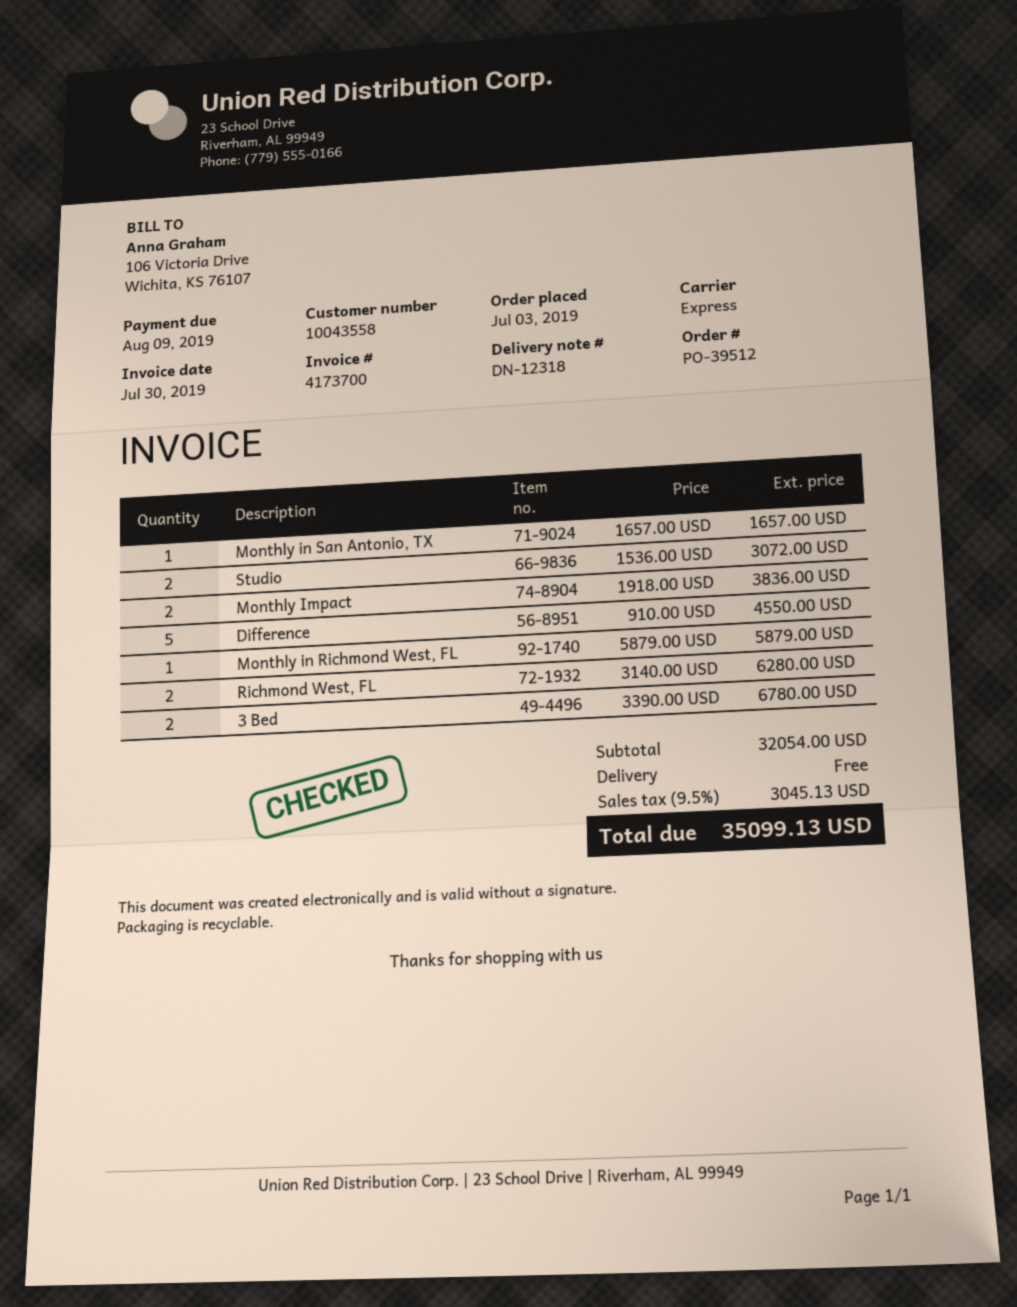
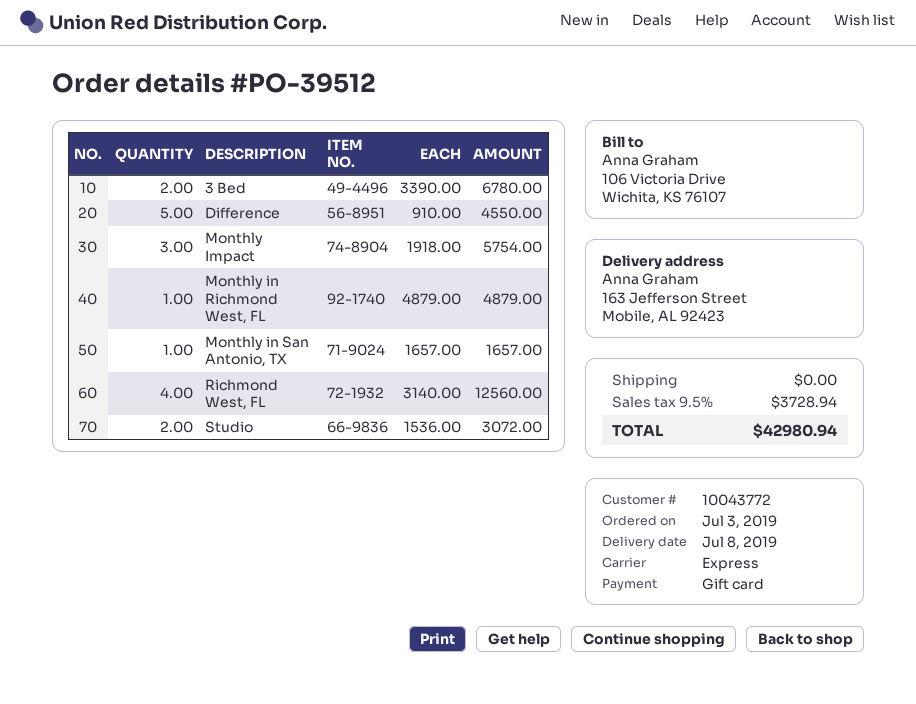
customer number: 10043558 -> 10043772
Monthly Impact: 2 x 1918.00 = 3836.00 -> 3 x 1918.00 = 5754.00
Monthly in Richmond West, FL: 1 x 5879.00 = 5879.00 -> 1 x 4879.00 = 4879.00
Richmond West, FL: 2 x 3140.00 = 6280.00 -> 4 x 3140.00 = 12560.00
tax: 9.5% = 3045.13 -> 9.5% = 3728.94
total: 35099.13 -> 42980.94

